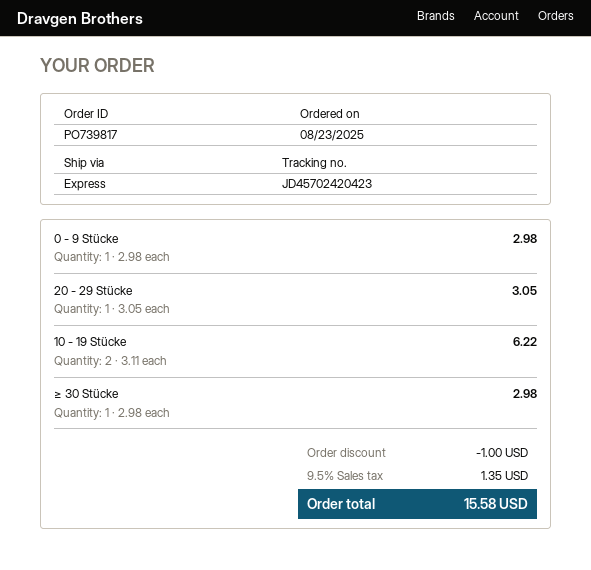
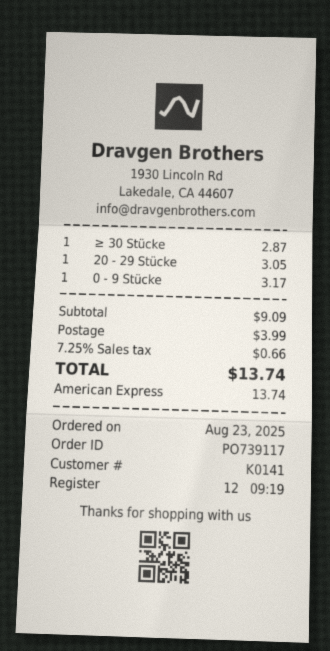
order number: PO739817 -> PO739117
0 - 9 Stücke: 1 x 2.98 = 2.98 -> 1 x 3.17 = 3.17
10 - 19 Stücke: 2 x 3.11 = 6.22 -> none
≥ 30 Stücke: 1 x 2.98 = 2.98 -> 1 x 2.87 = 2.87
discount: 1.00 -> none
shipping: none -> 3.99
tax: 9.5% = 1.35 -> 7.25% = 0.66
total: 15.58 -> 13.74

